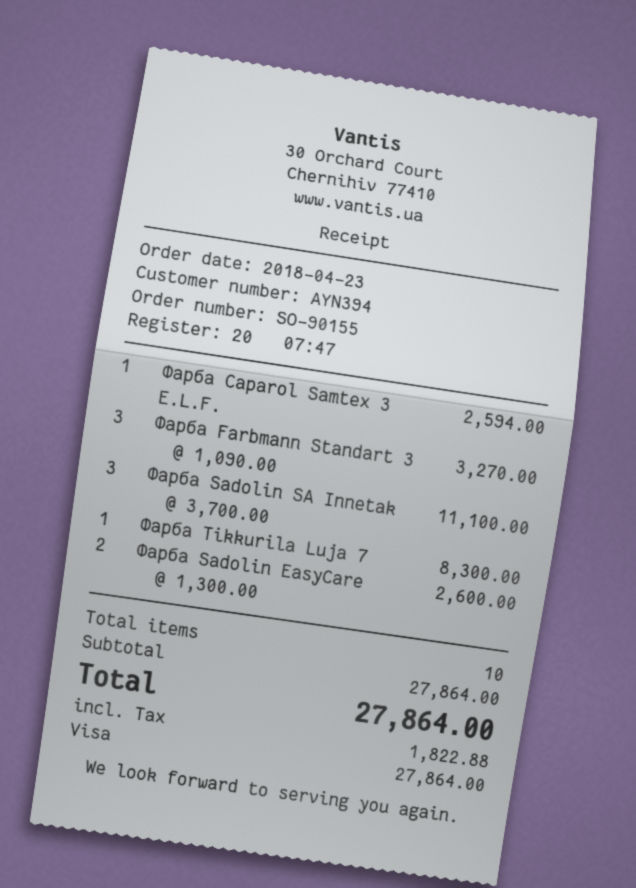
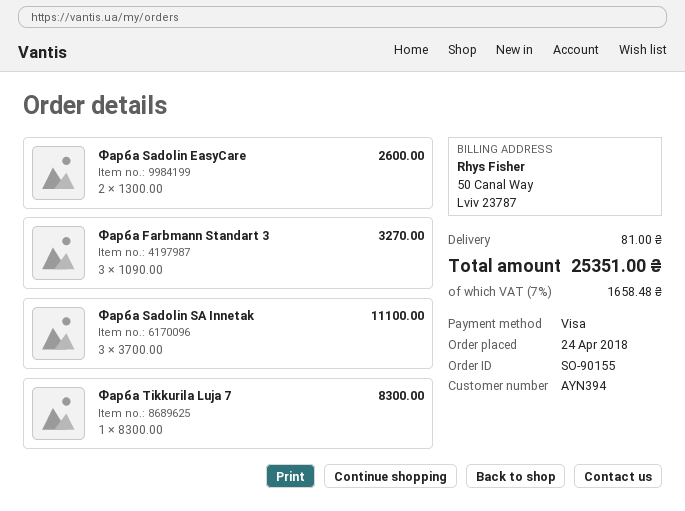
order date: 2018-04-23 -> 2018-04-24
Фарба Caparol Samtex 3 E.L.F.: 1 x 2594.00 = 2594.00 -> none
shipping: none -> 81.00
tax: 1822.88 -> 1658.48
total: 27864.00 -> 25351.00

